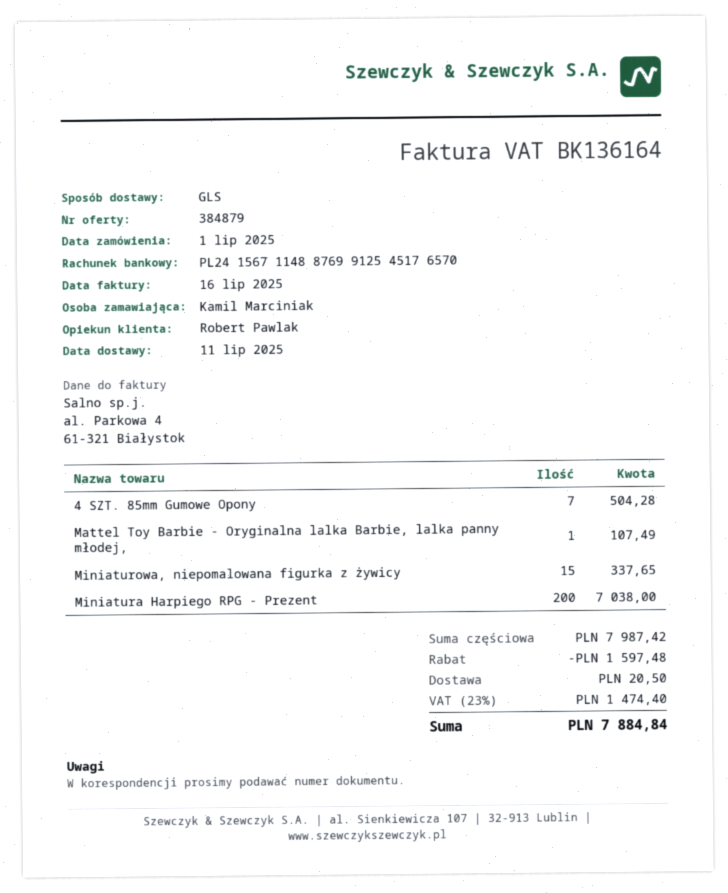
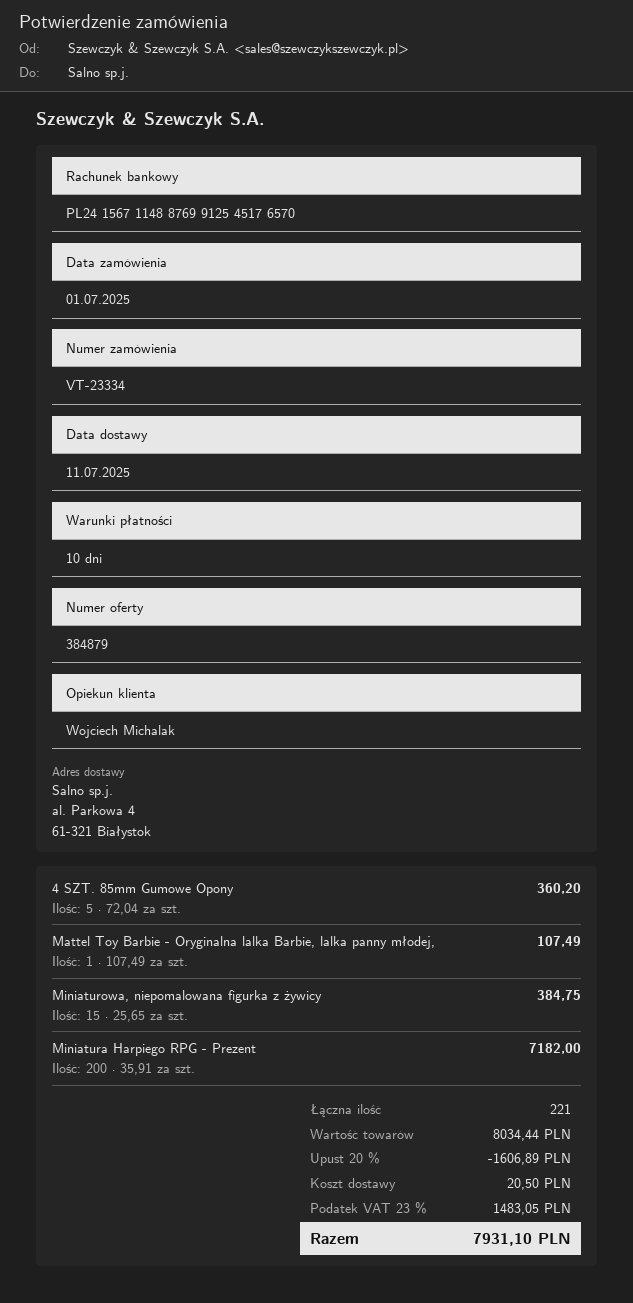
sales rep: Robert Pawlak -> Wojciech Michalak
4 SZT. 85mm Gumowe Opony: 7 for 504.28 -> 5 for 360.20
Miniaturowa, niepomalowana figurka z żywicy: 15 for 337.65 -> 15 for 384.75
Miniatura Harpiego RPG - Prezent: 200 for 7038.00 -> 200 for 7182.00
subtotal: 7987.42 -> 8034.44
discount: 1597.48 -> 1606.89
tax: 23% = 1474.40 -> 23% = 1483.05
total: 7884.84 -> 7931.10

